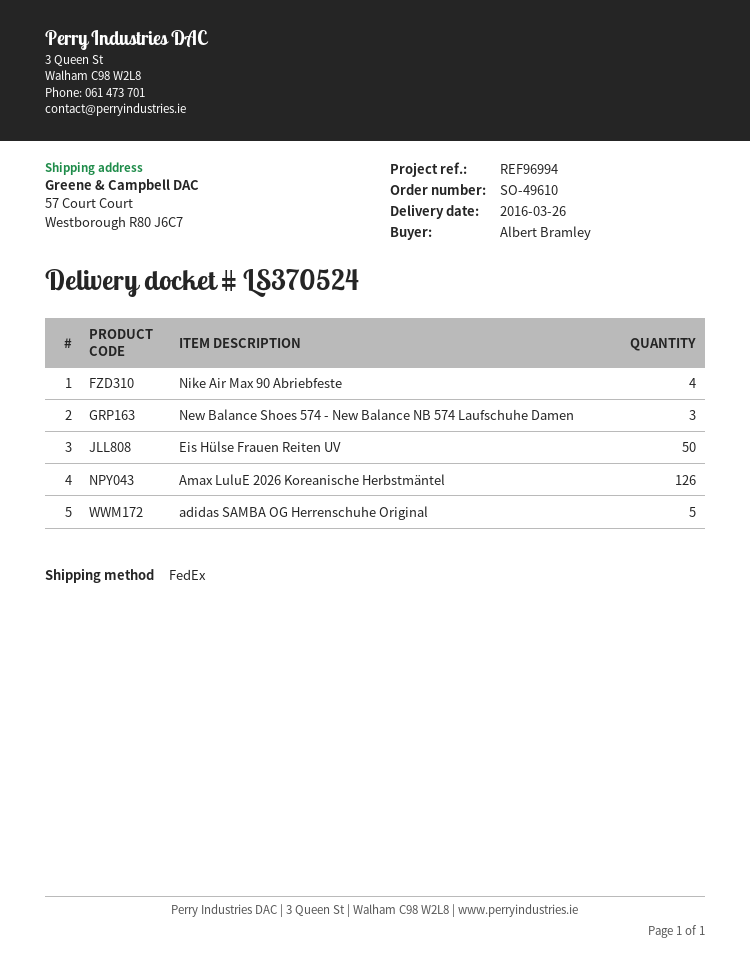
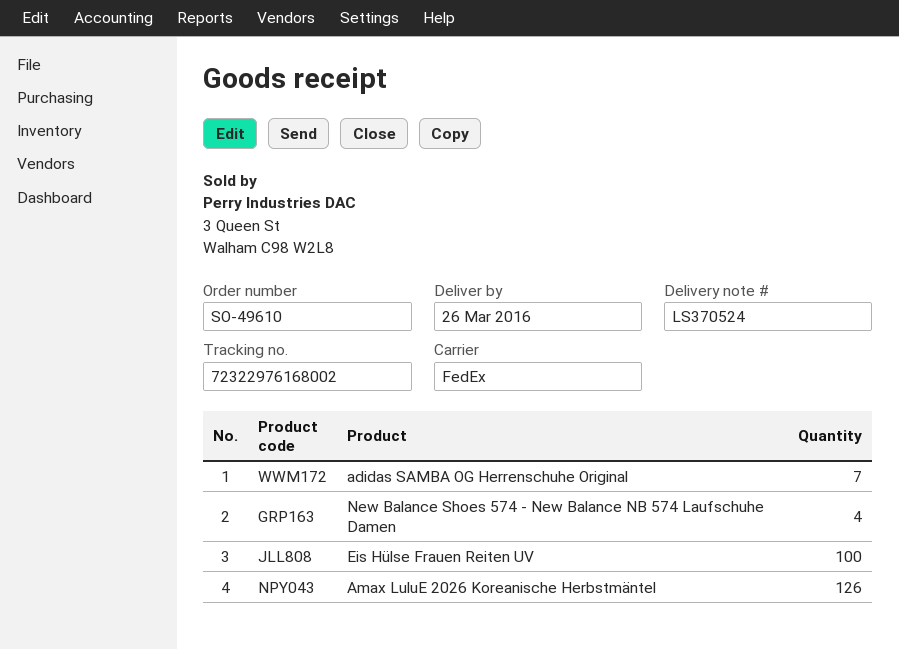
Nike Air Max 90 Abriebfeste: 4 -> none
New Balance Shoes 574 - New Balance NB 574 Laufschuhe Damen: 3 -> 4
Eis Hülse Frauen Reiten UV: 50 -> 100
adidas SAMBA OG Herrenschuhe Original: 5 -> 7

